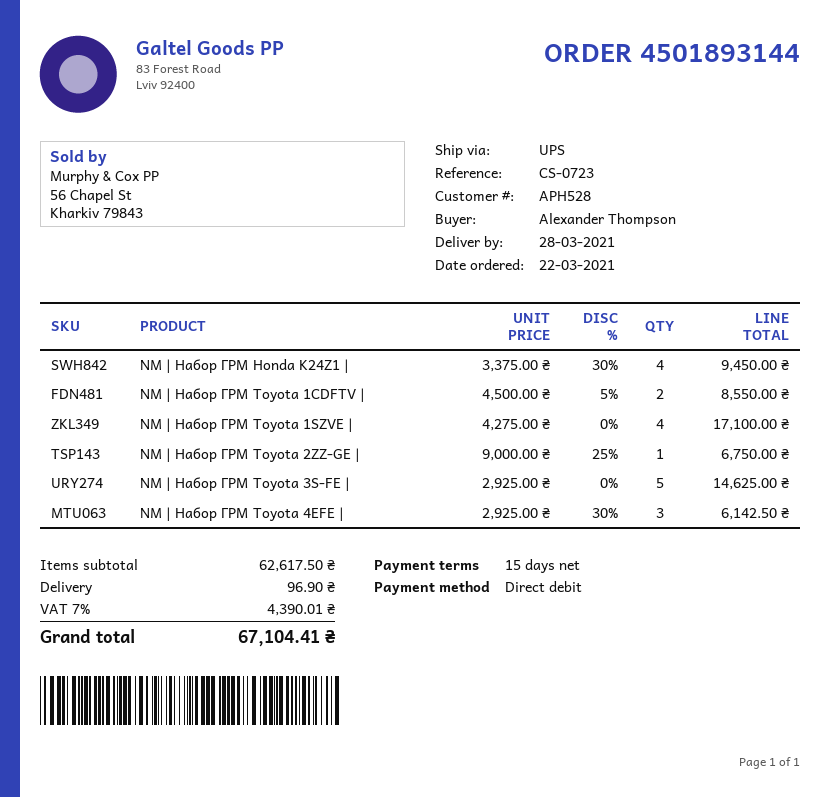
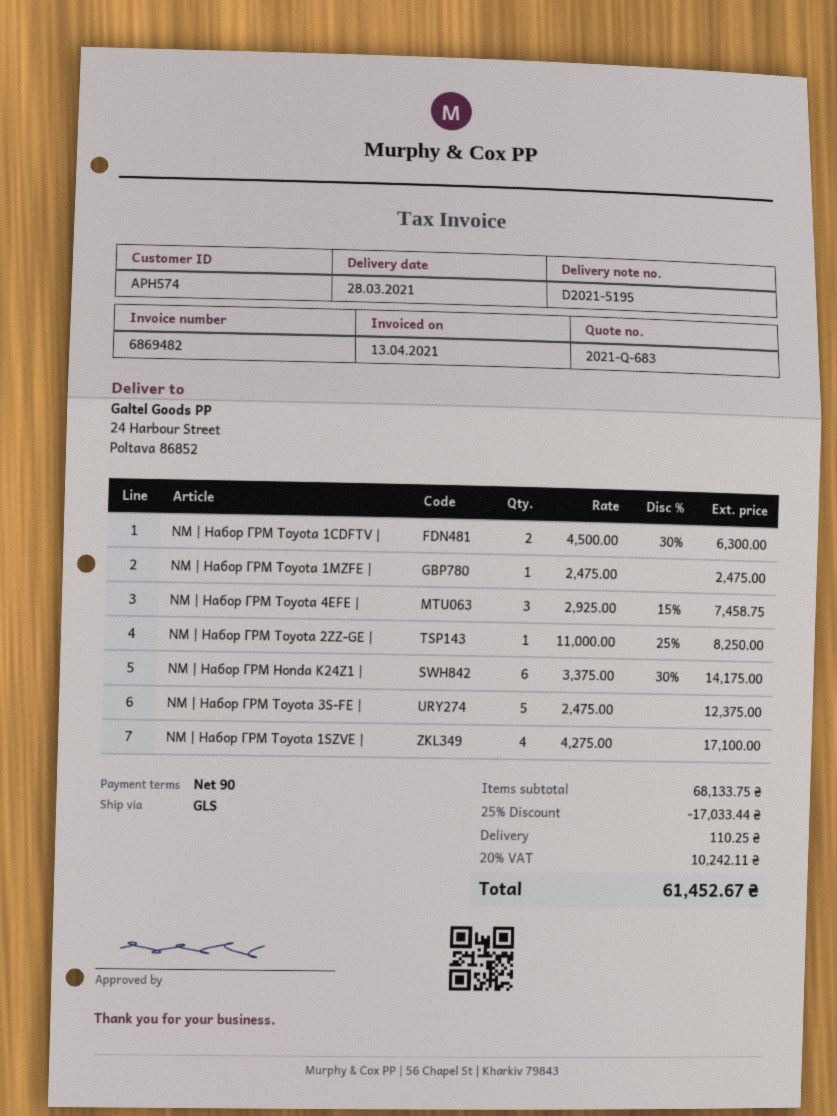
payment terms: 15 days -> 90 days
customer number: APH528 -> APH574
shipping method: UPS -> GLS
NM | Набор ГРМ Honda K24Z1 |: 4 x 3375.00 - 30% = 9450.00 -> 6 x 3375.00 - 30% = 14175.00
NM | Набор ГРМ Toyota 1CDFTV |: 2 x 4500.00 - 5% = 8550.00 -> 2 x 4500.00 - 30% = 6300.00
NM | Набор ГРМ Toyota 2ZZ-GE |: 1 x 9000.00 - 25% = 6750.00 -> 1 x 11000.00 - 25% = 8250.00
NM | Набор ГРМ Toyota 3S-FE |: 5 x 2925.00 = 14625.00 -> 5 x 2475.00 = 12375.00
NM | Набор ГРМ Toyota 4EFE |: 3 x 2925.00 - 30% = 6142.50 -> 3 x 2925.00 - 15% = 7458.75
NM | Набор ГРМ Toyota 1MZFE |: none -> 1 x 2475.00 = 2475.00
subtotal: 62617.50 -> 68133.75
discount: none -> 25% = 17033.44
shipping: 96.90 -> 110.25
tax: 7% = 4390.01 -> 20% = 10242.11
total: 67104.41 -> 61452.67

